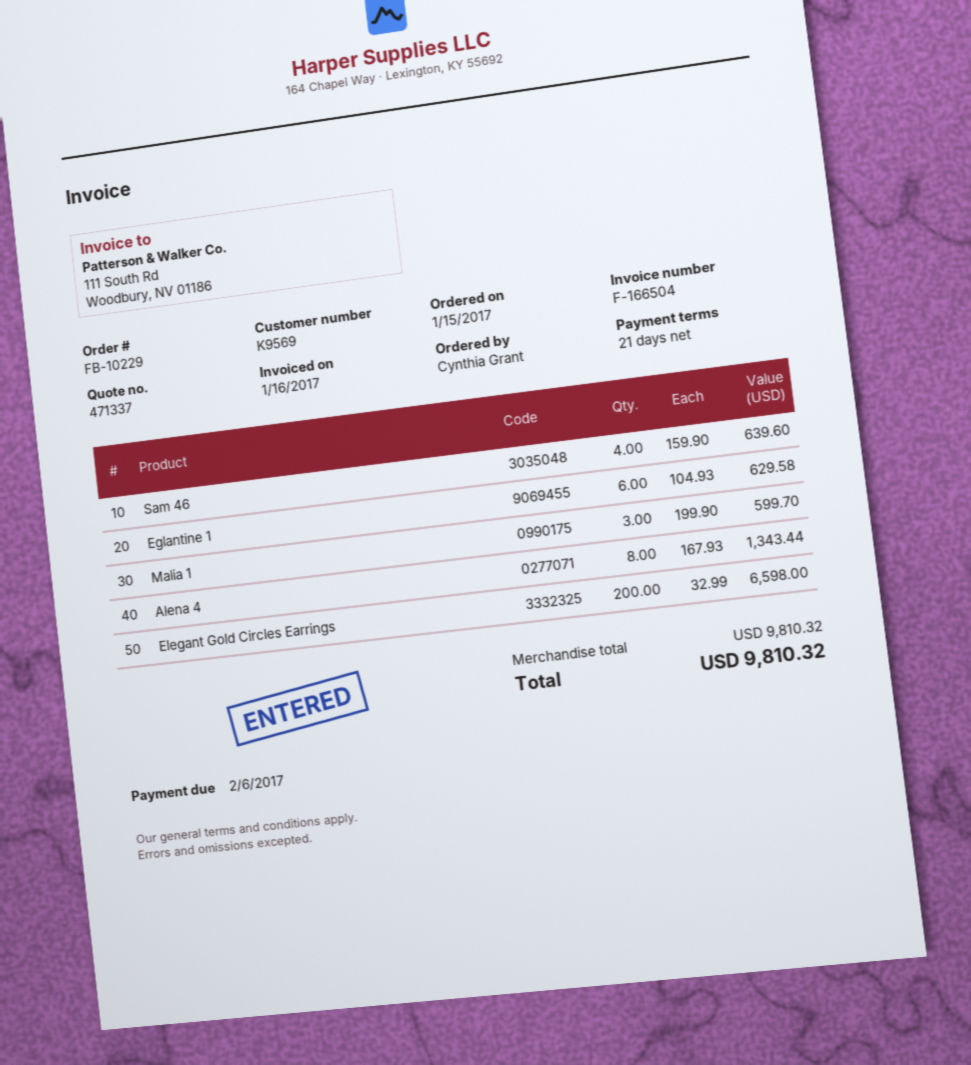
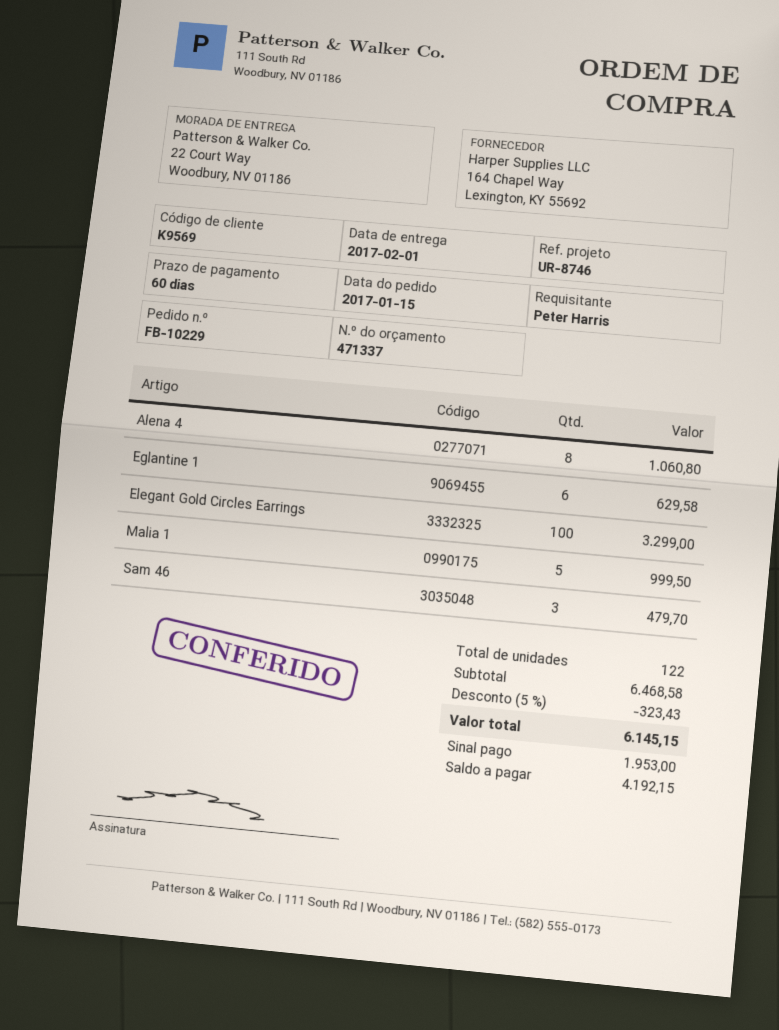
payment terms: 21 days -> 60 days
ordered by: Cynthia Grant -> Peter Harris
Sam 46: 4 for 639.60 -> 3 for 479.70
Malia 1: 3 for 599.70 -> 5 for 999.50
Alena 4: 8 for 1343.44 -> 8 for 1060.80
Elegant Gold Circles Earrings: 200 for 6598.00 -> 100 for 3299.00
subtotal: 9810.32 -> 6468.58
discount: none -> 5% = 323.43
total: 9810.32 -> 6145.15

